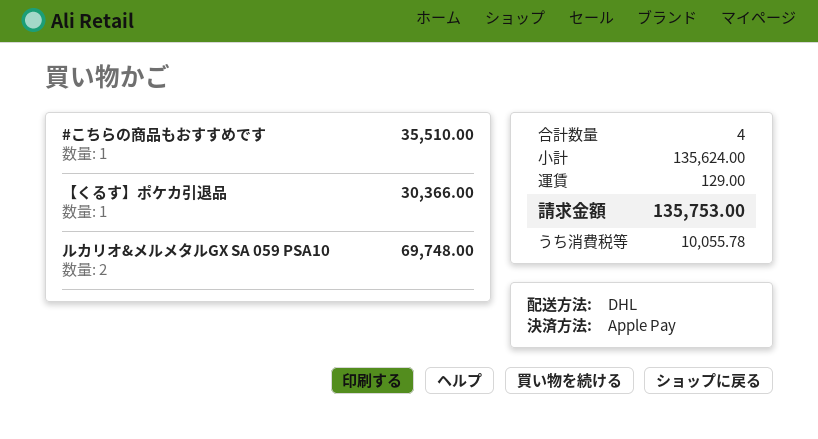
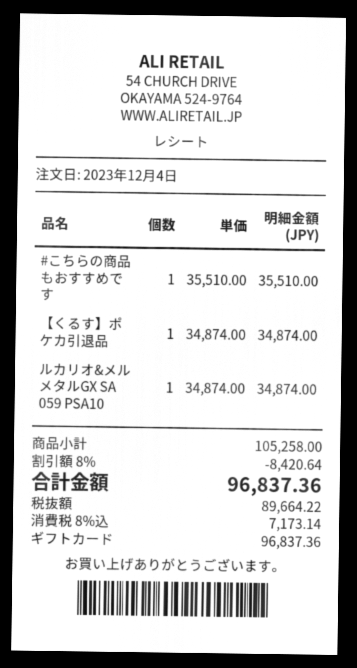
payment method: Apple Pay -> gift card
【くるす】ポケカ引退品: 1 for 30366.00 -> 1 for 34874.00
ルカリオ&メルメタルGX SA 059 PSA10: 2 for 69748.00 -> 1 for 34874.00
subtotal: 135624.00 -> 105258.00
discount: none -> 8% = 8420.64
shipping: 129.00 -> none
tax: 10055.78 -> 7173.14
total: 135753.00 -> 96837.36

